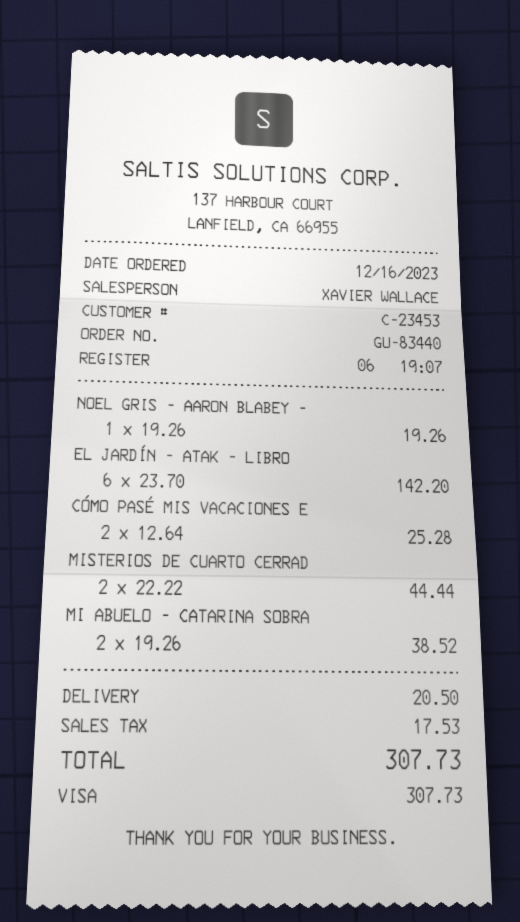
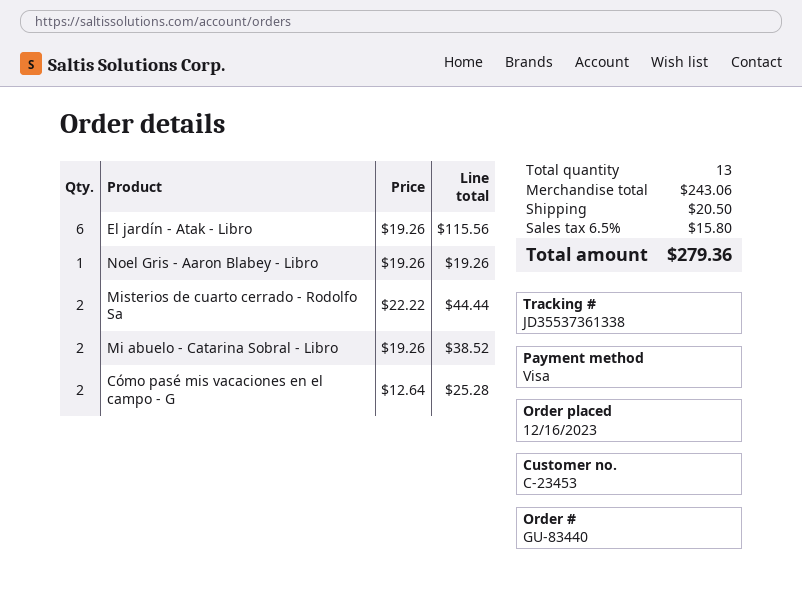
EL JARDÍN - ATAK - LIBRO: 6 x 23.70 = 142.20 -> 6 x 19.26 = 115.56
tax: 17.53 -> 15.80
total: 307.73 -> 279.36

